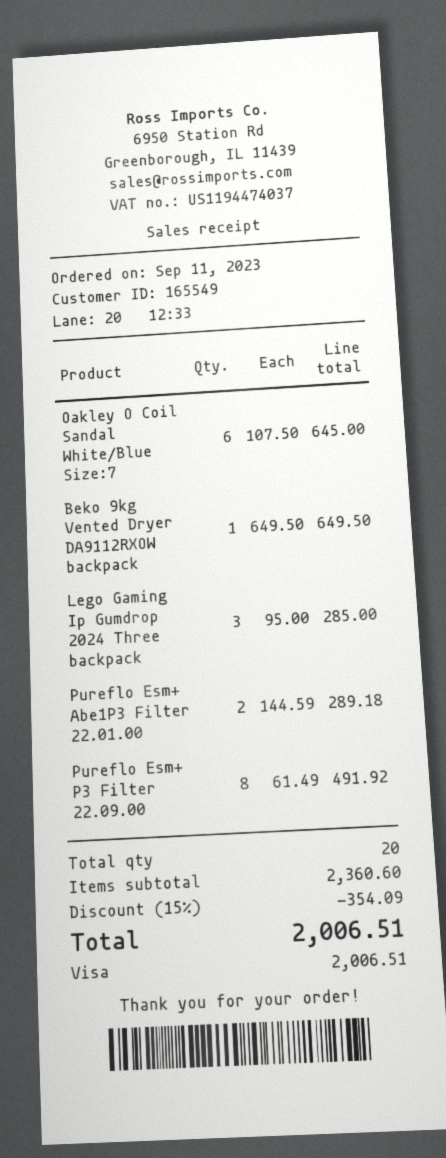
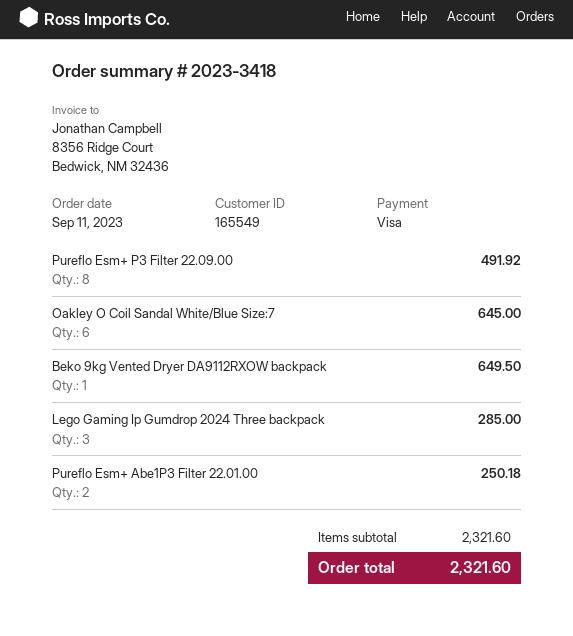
Pureflo Esm+ Abe1P3 Filter 22.01.00: 2 for 289.18 -> 2 for 250.18
subtotal: 2360.60 -> 2321.60
discount: 15% = 354.09 -> none
total: 2006.51 -> 2321.60

